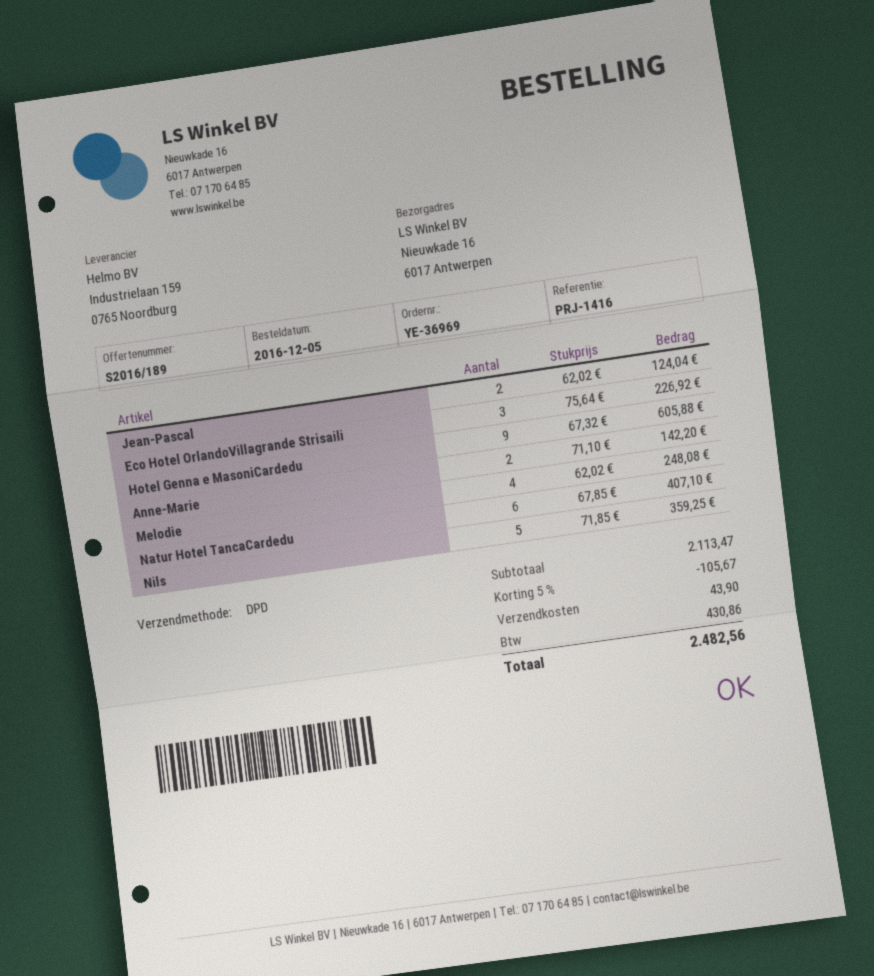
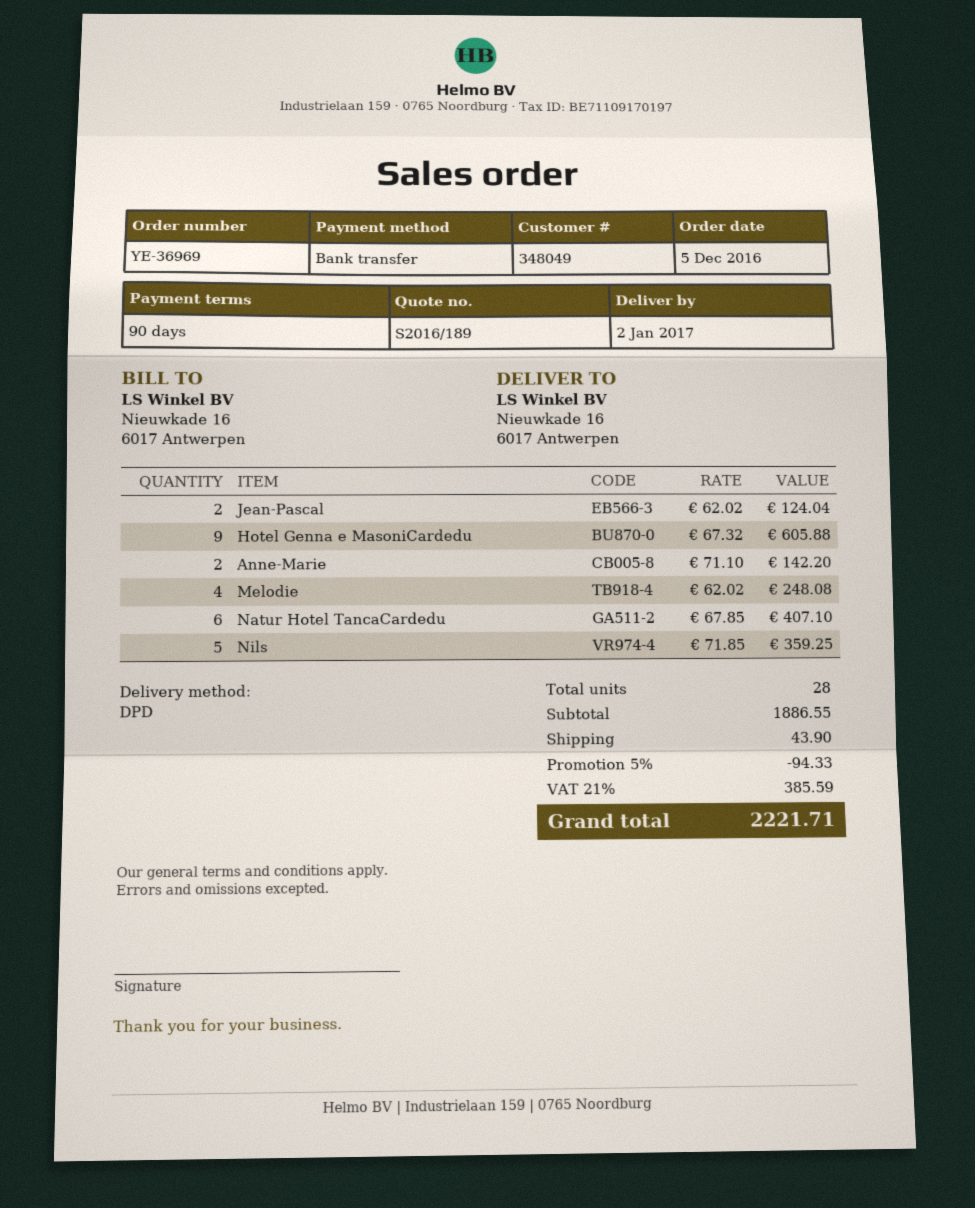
Eco Hotel OrlandoVillagrande Strisaili: 3 x 75.64 = 226.92 -> none
subtotal: 2113.47 -> 1886.55
discount: 5% = 105.67 -> 5% = 94.33
tax: 430.86 -> 385.59
total: 2482.56 -> 2221.71

